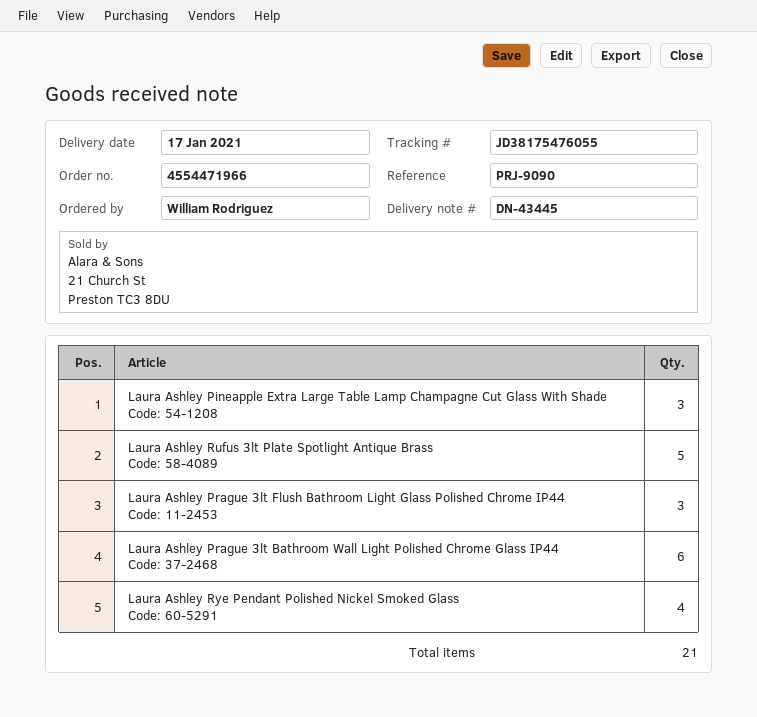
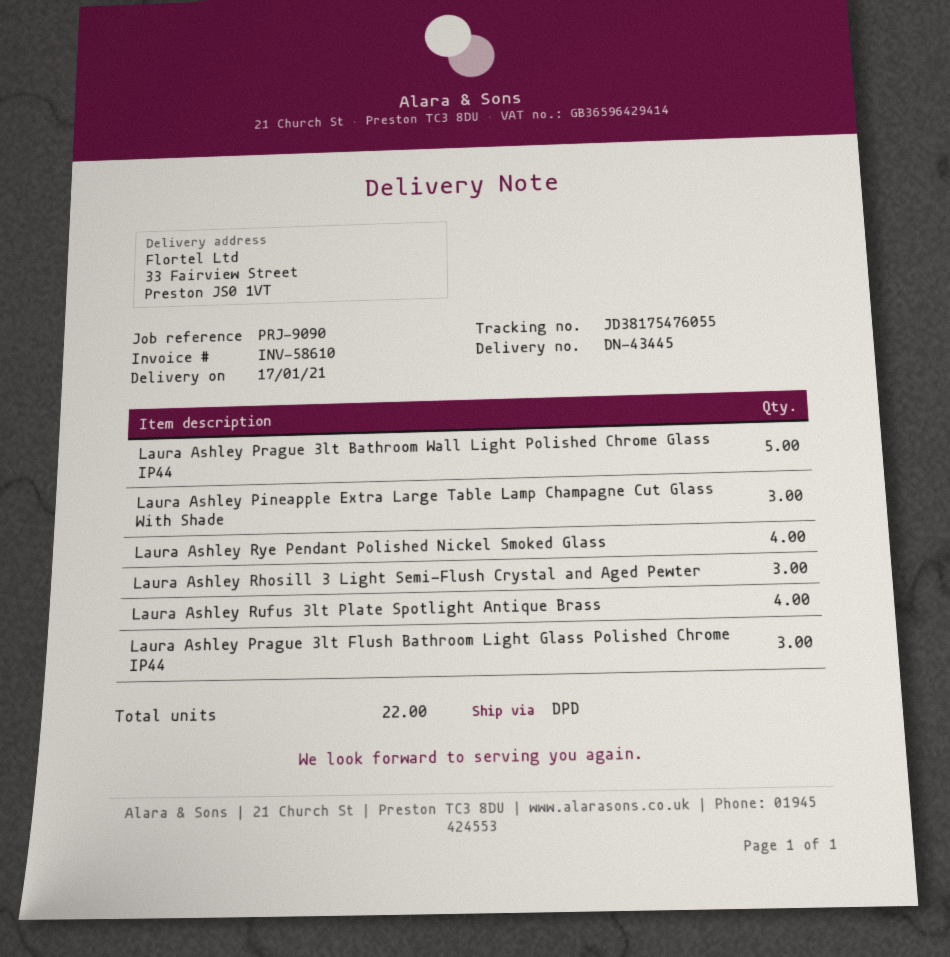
Laura Ashley Rufus 3lt Plate Spotlight Antique Brass: 5 -> 4
Laura Ashley Prague 3lt Bathroom Wall Light Polished Chrome Glass IP44: 6 -> 5
Laura Ashley Rhosill 3 Light Semi-Flush Crystal and Aged Pewter: none -> 3
total quantity: 21 -> 22

